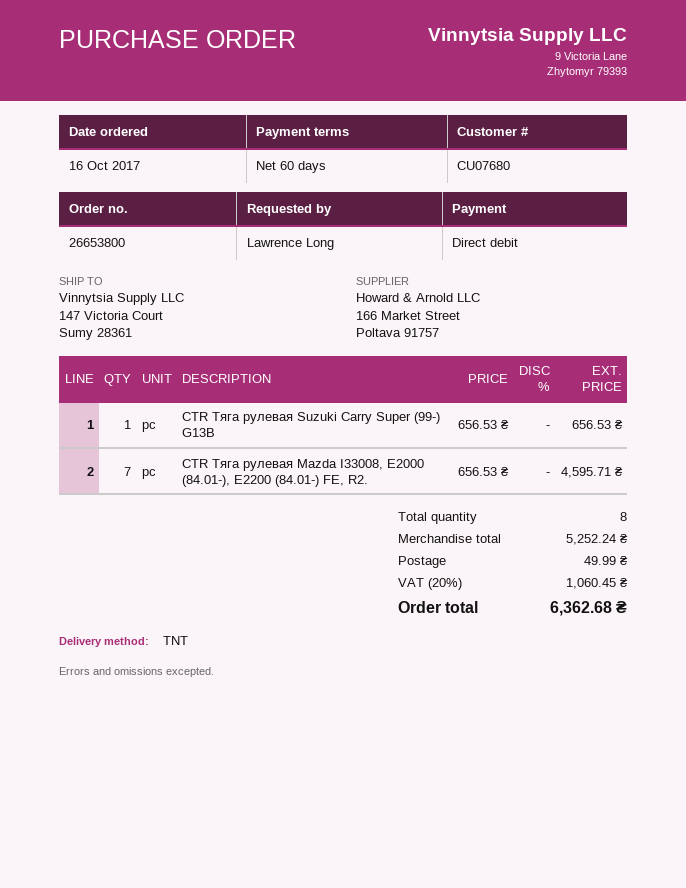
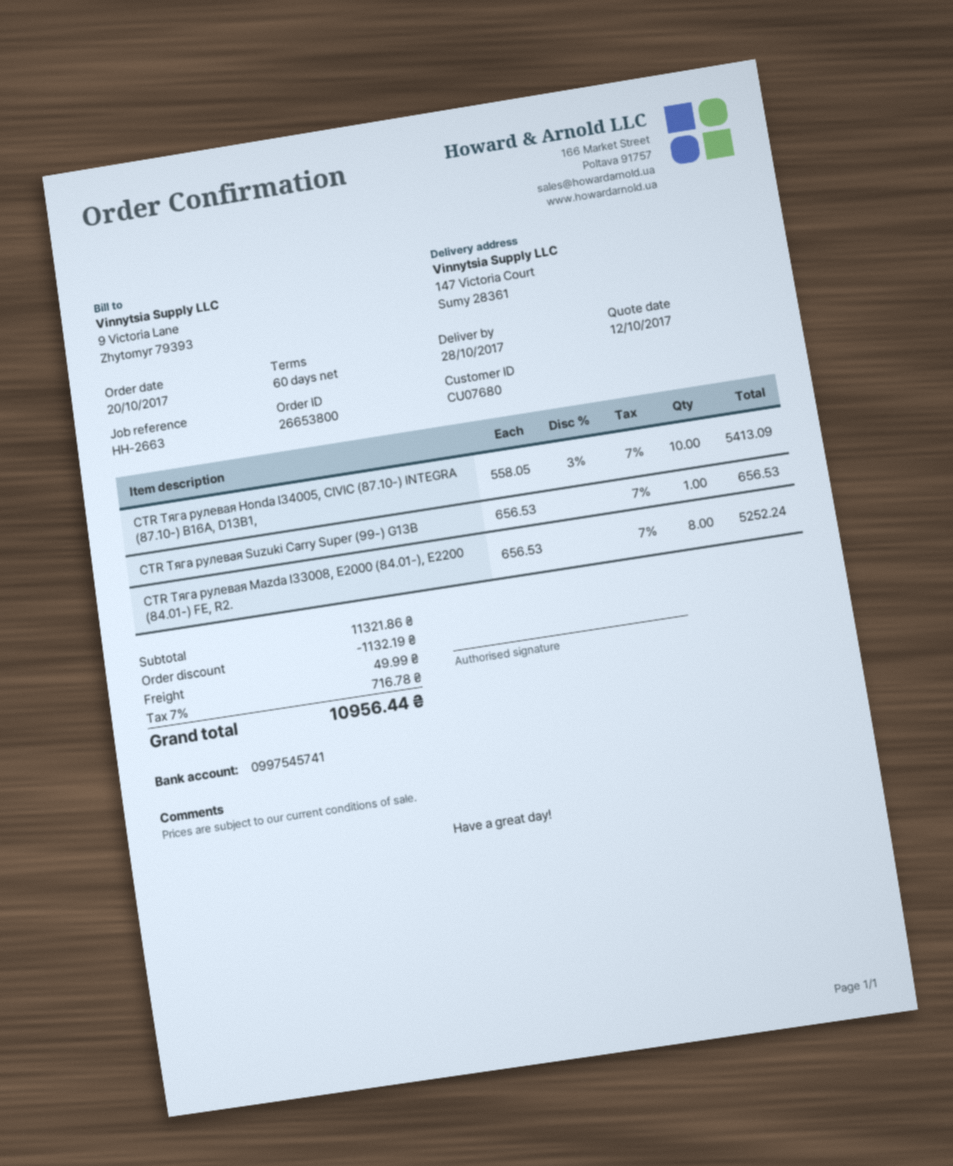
order date: 2017-10-16 -> 2017-10-20
CTR Тяга рулевая Mazda I33008, E2000 (84.01-), E2200 (84.01-) FE, R2.: 7 x 656.53 = 4595.71 -> 8 x 656.53 = 5252.24
CTR Тяга рулевая Honda I34005, CIVIC (87.10-) INTEGRA (87.10-) B16A, D13B1,: none -> 10 x 558.05 - 3% = 5413.09
subtotal: 5252.24 -> 11321.86
discount: none -> 1132.19
tax: 20% = 1060.45 -> 7% = 716.78
total: 6362.68 -> 10956.44

